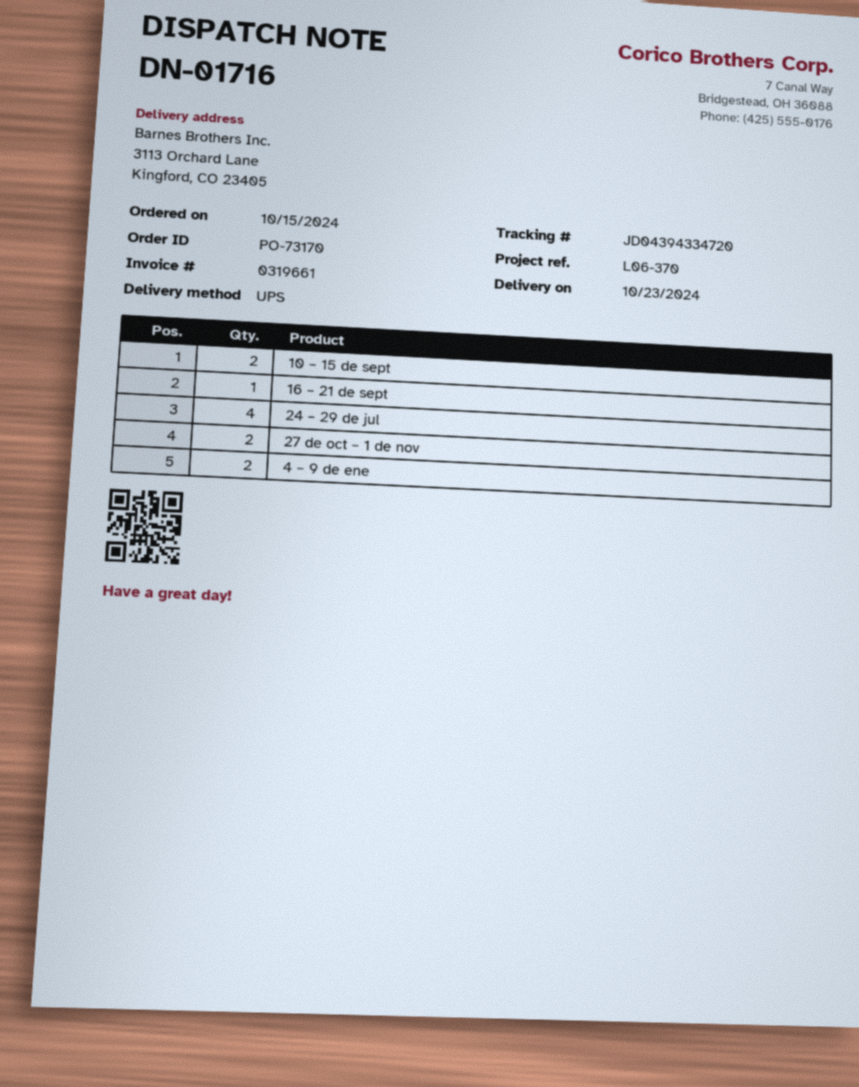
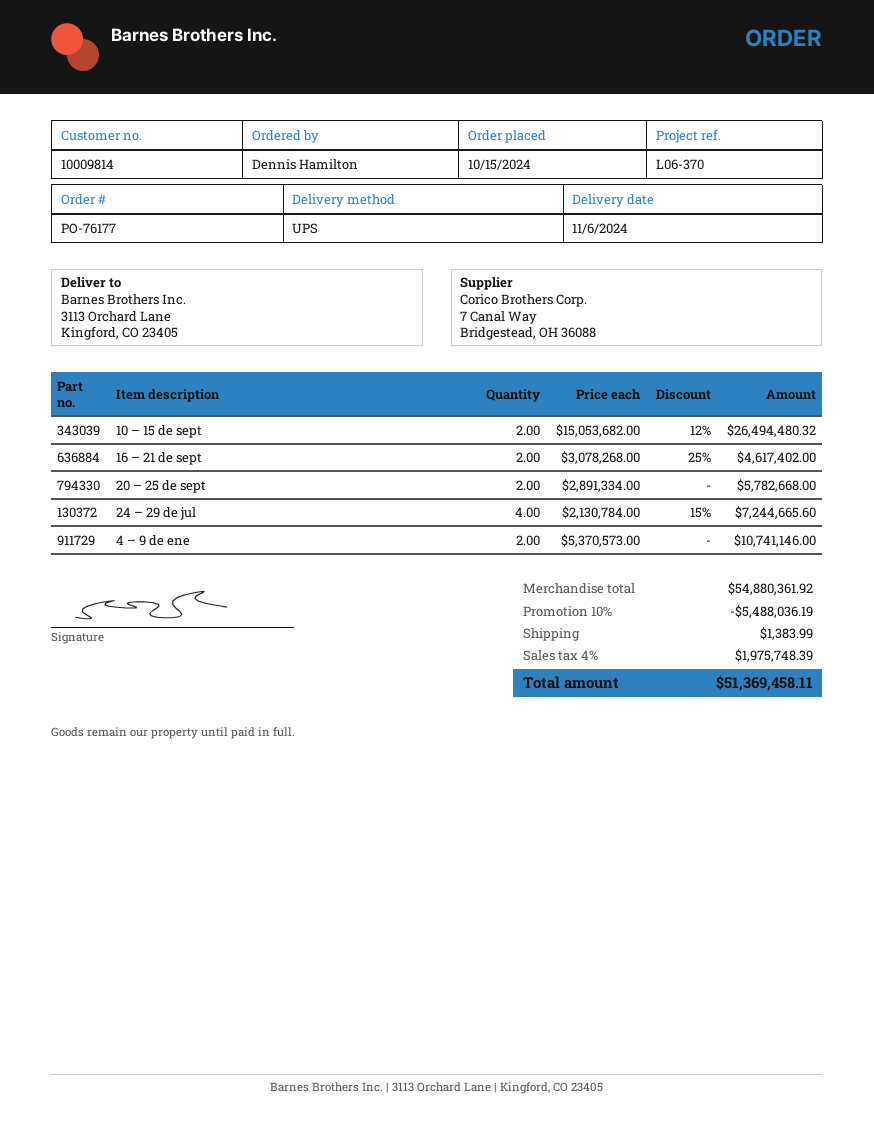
order number: PO-73170 -> PO-76177
delivery date: 2024-10-23 -> 2024-11-06
16 – 21 de sept: 1 -> 2
27 de oct – 1 de nov: 2 -> none
20 – 25 de sept: none -> 2

